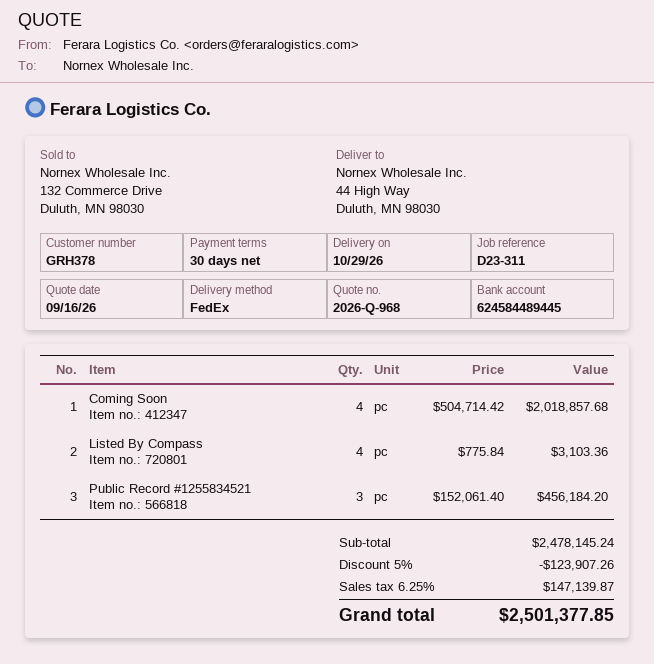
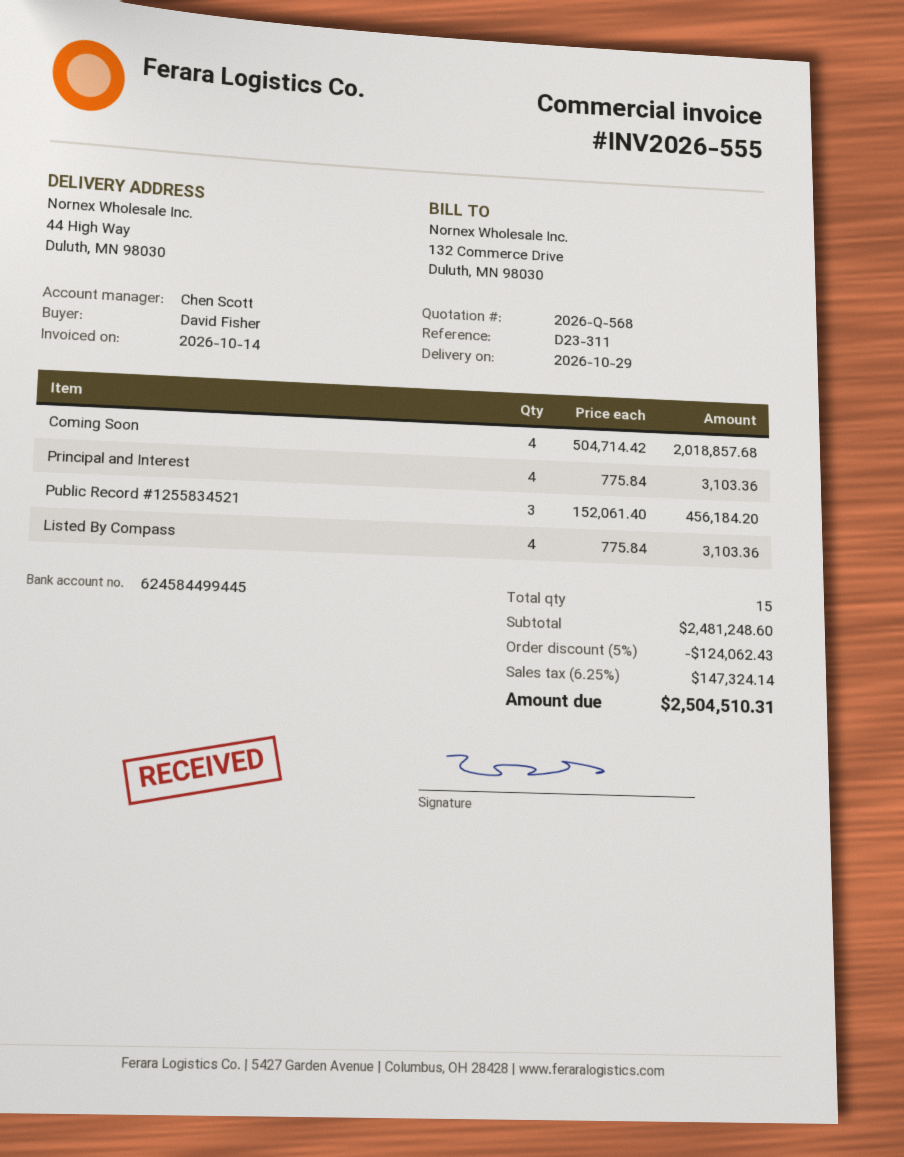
quote number: 2026-Q-968 -> 2026-Q-568
bank account: 624584489445 -> 624584499445
Principal and Interest: none -> 4 x 775.84 = 3103.36
subtotal: 2478145.24 -> 2481248.60
discount: 5% = 123907.26 -> 5% = 124062.43
tax: 6.25% = 147139.87 -> 6.25% = 147324.14
total: 2501377.85 -> 2504510.31

